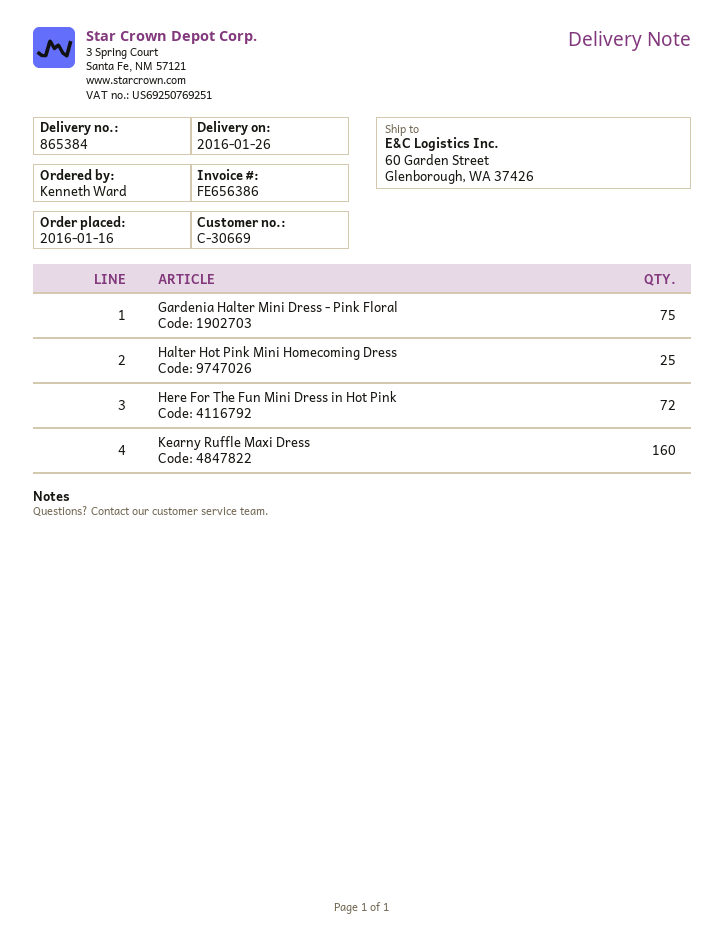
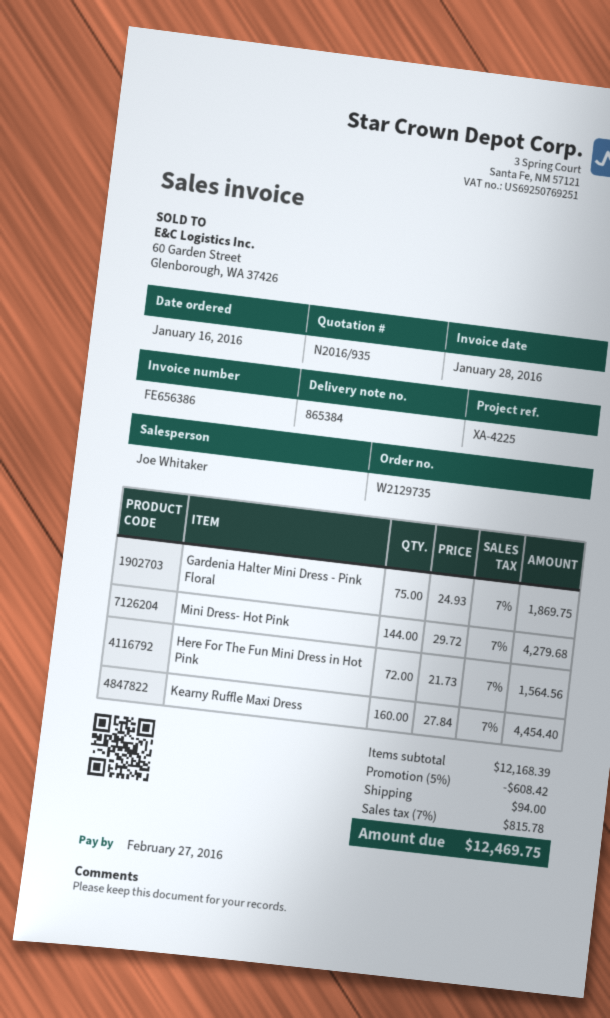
Halter Hot Pink Mini Homecoming Dress: 25 -> none
Mini Dress- Hot Pink: none -> 144

